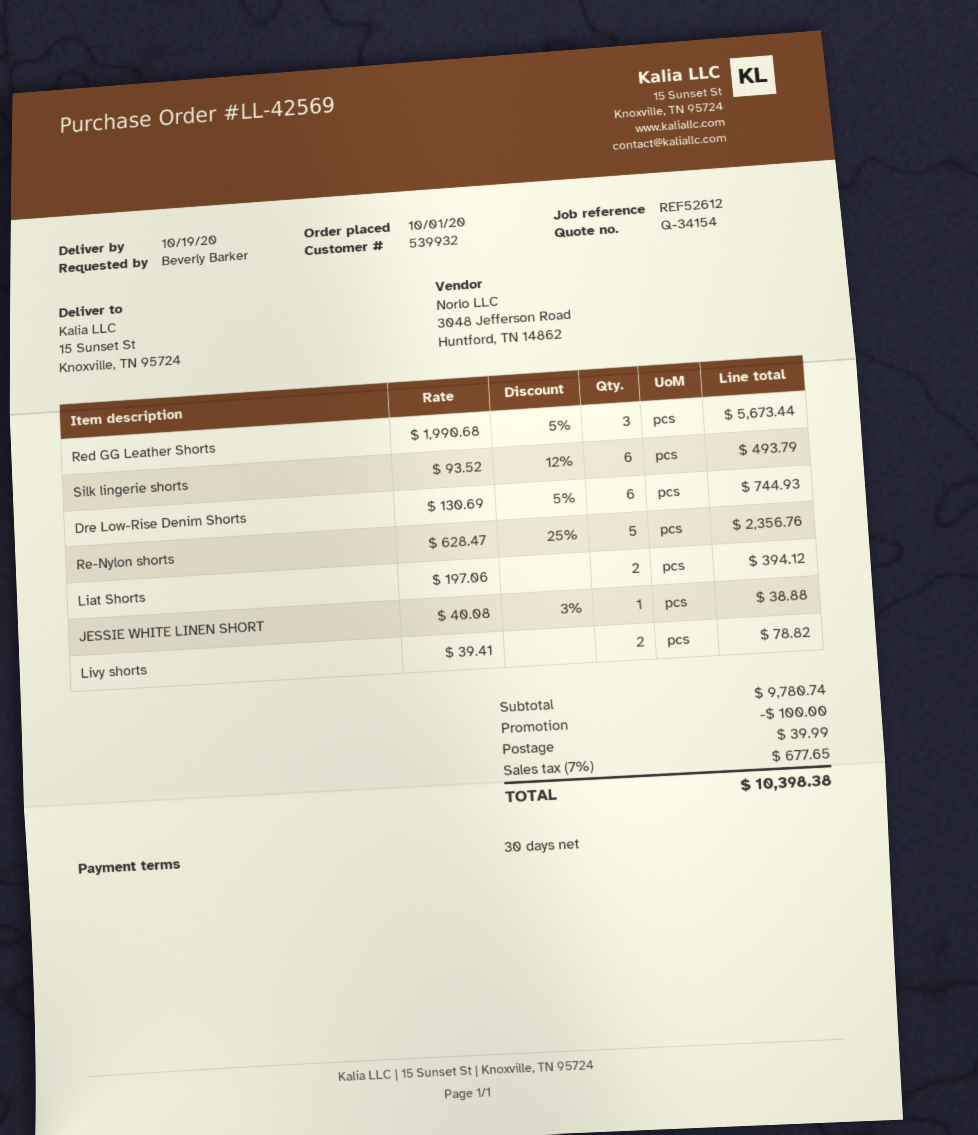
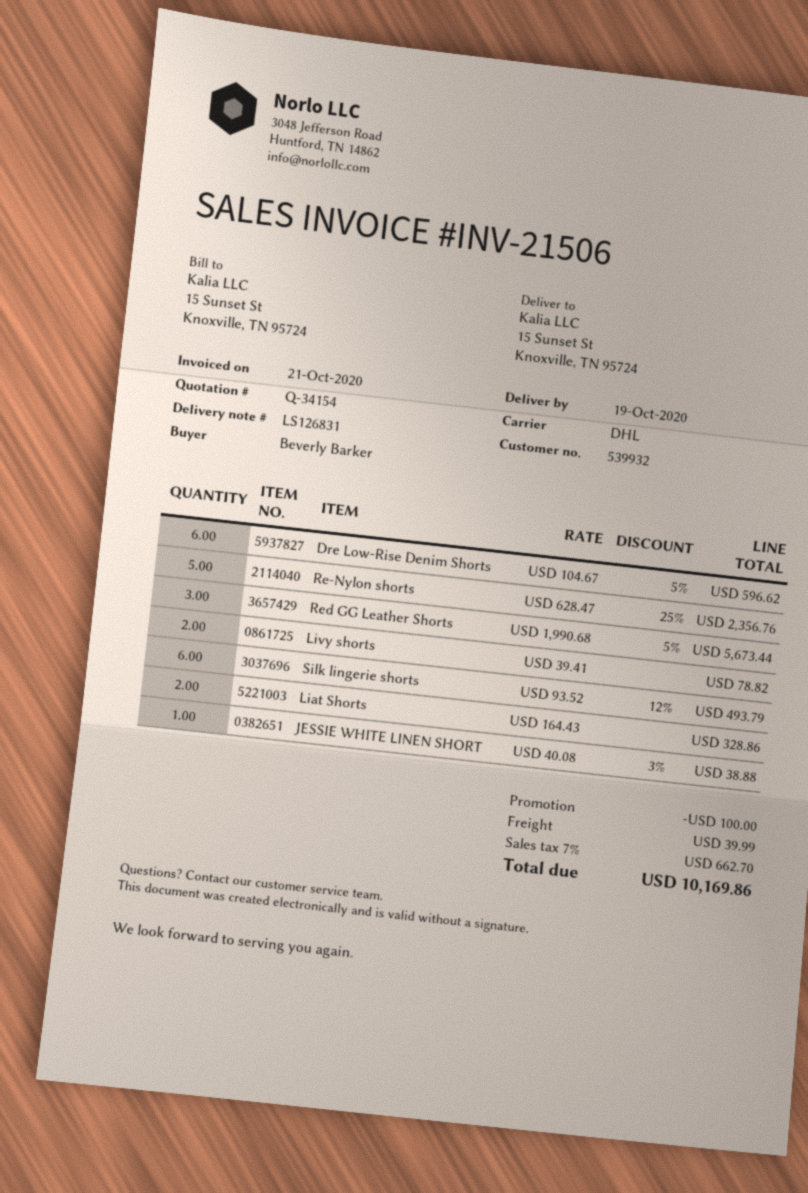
Dre Low-Rise Denim Shorts: 6 x 130.69 - 5% = 744.93 -> 6 x 104.67 - 5% = 596.62
Liat Shorts: 2 x 197.06 = 394.12 -> 2 x 164.43 = 328.86
tax: 7% = 677.65 -> 7% = 662.70
total: 10398.38 -> 10169.86

